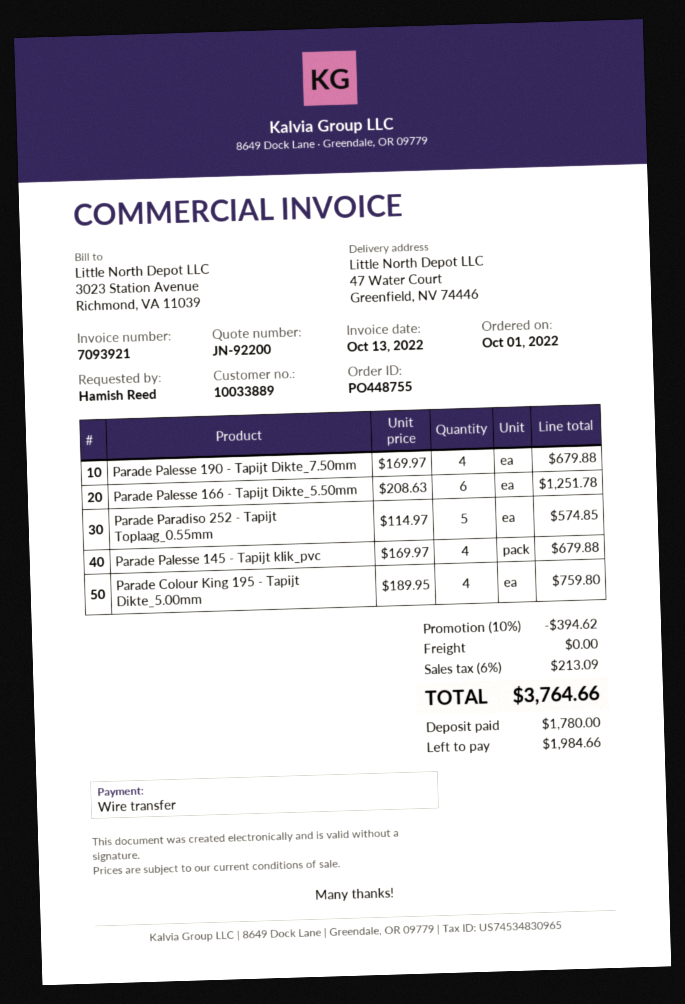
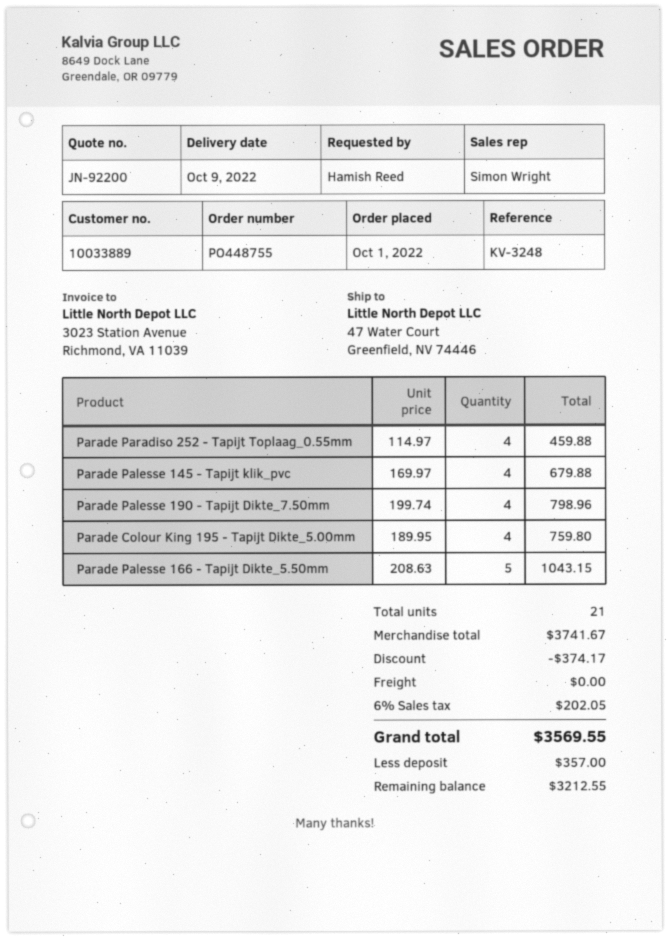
Parade Palesse 190 - Tapijt Dikte_7.50mm: 4 x 169.97 = 679.88 -> 4 x 199.74 = 798.96
Parade Palesse 166 - Tapijt Dikte_5.50mm: 6 x 208.63 = 1251.78 -> 5 x 208.63 = 1043.15
Parade Paradiso 252 - Tapijt Toplaag_0.55mm: 5 x 114.97 = 574.85 -> 4 x 114.97 = 459.88
discount: 394.62 -> 374.17
tax: 6% = 213.09 -> 6% = 202.05
total: 3764.66 -> 3569.55
deposit: 1780.00 -> 357.00
balance: 1984.66 -> 3212.55

